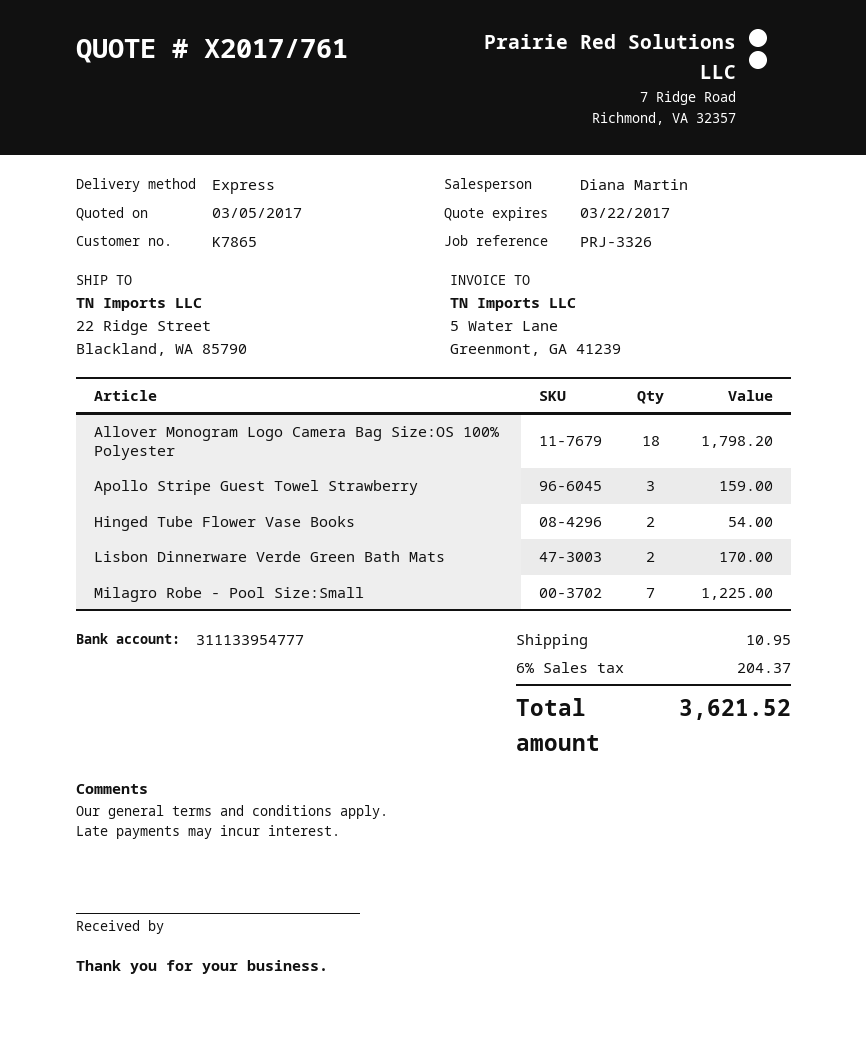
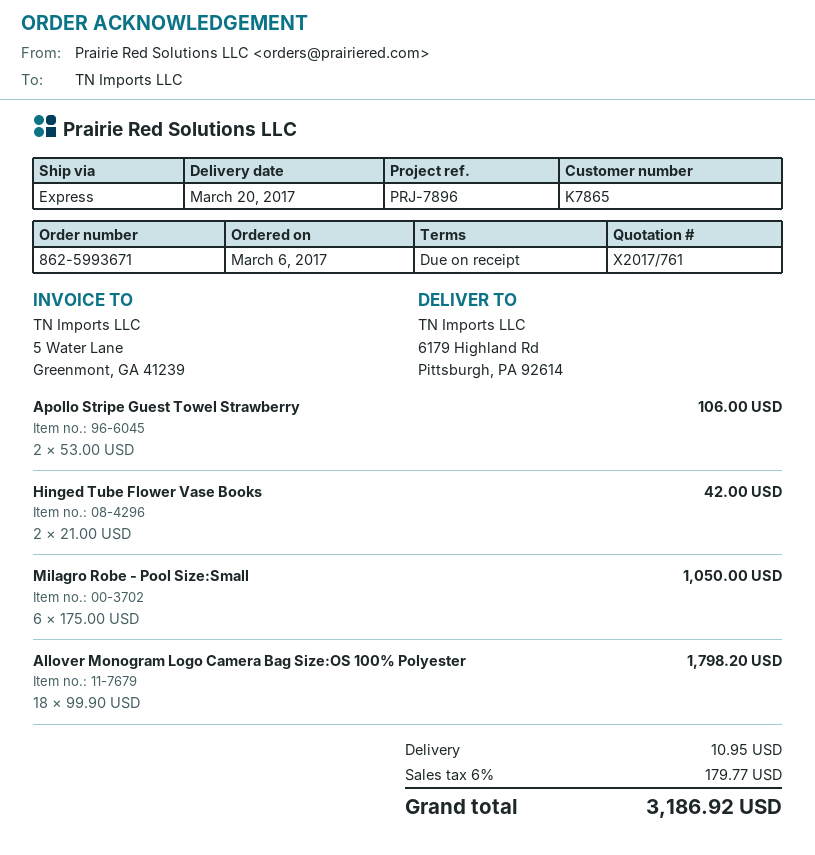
reference: PRJ-3326 -> PRJ-7896
ship to: 22 Ridge Street, Blackland, WA 85790 -> 6179 Highland Rd, Pittsburgh, PA 92614
Apollo Stripe Guest Towel Strawberry: 3 for 159.00 -> 2 for 106.00
Hinged Tube Flower Vase Books: 2 for 54.00 -> 2 for 42.00
Lisbon Dinnerware Verde Green Bath Mats: 2 for 170.00 -> none
Milagro Robe - Pool Size:Small: 7 for 1225.00 -> 6 for 1050.00
tax: 6% = 204.37 -> 6% = 179.77
total: 3621.52 -> 3186.92

